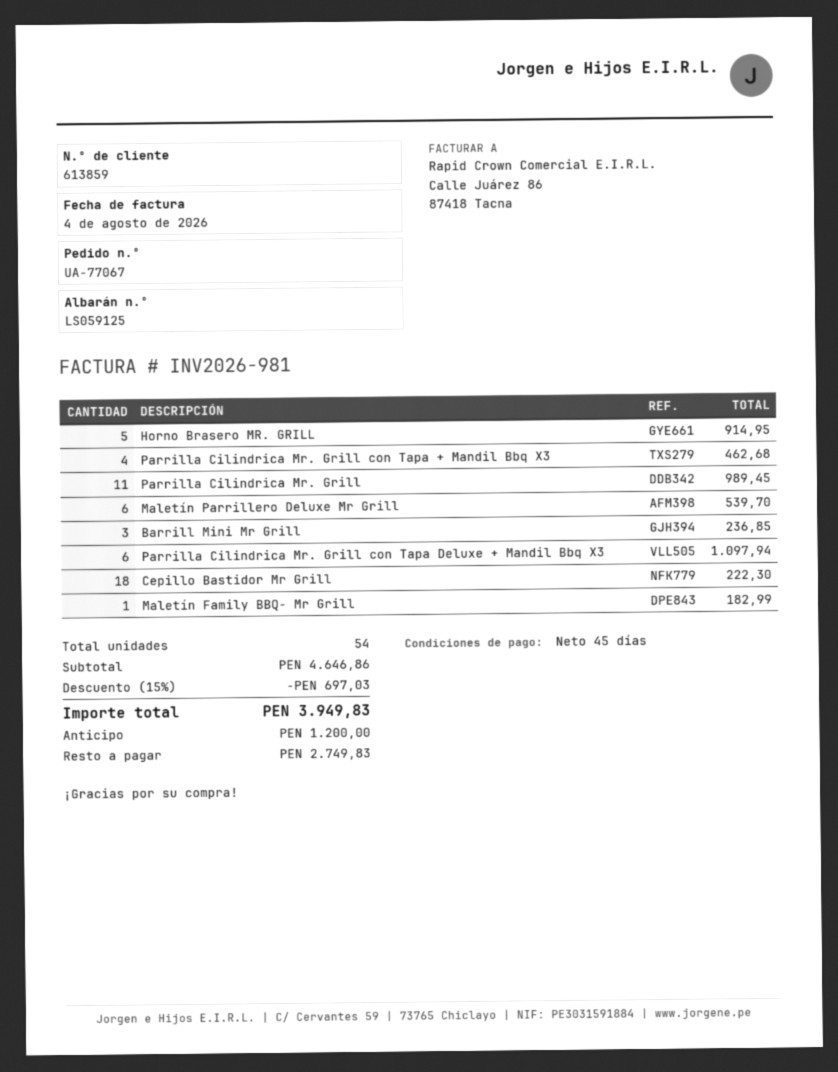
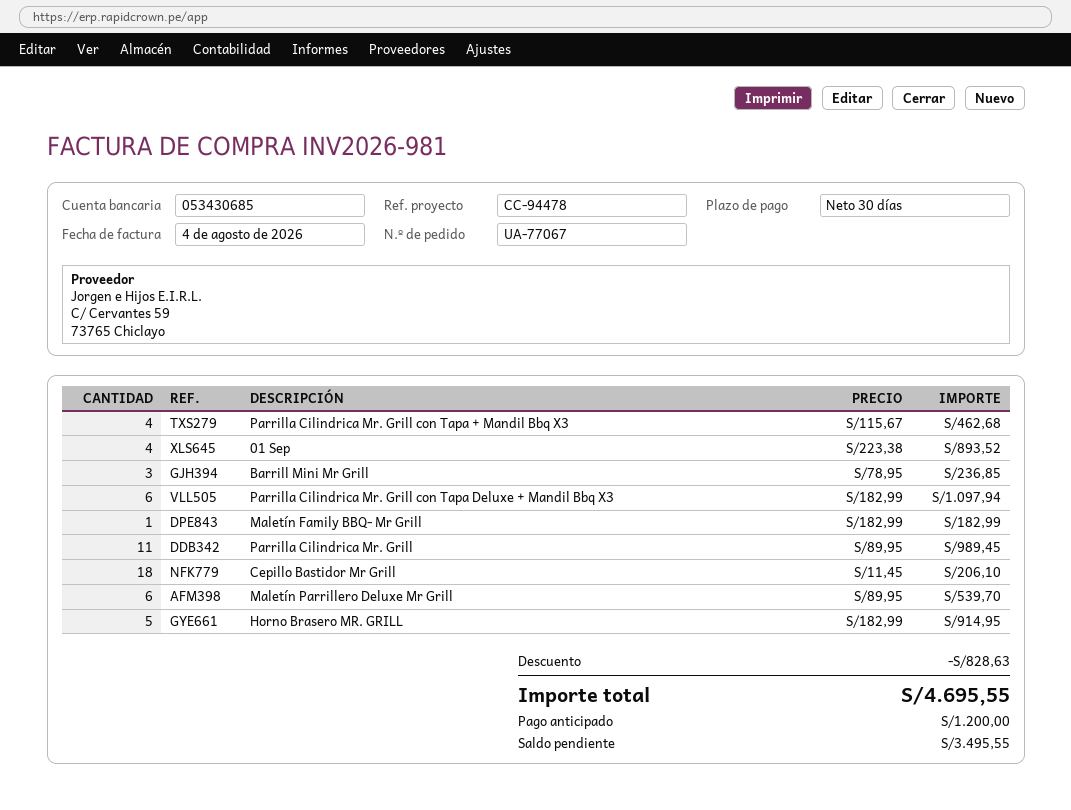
payment terms: 45 days -> 30 days
Cepillo Bastidor Mr Grill: 18 for 222.30 -> 18 for 206.10
01 Sep: none -> 4 for 893.52
discount: 697.03 -> 828.63
total: 3949.83 -> 4695.55
balance: 2749.83 -> 3495.55

